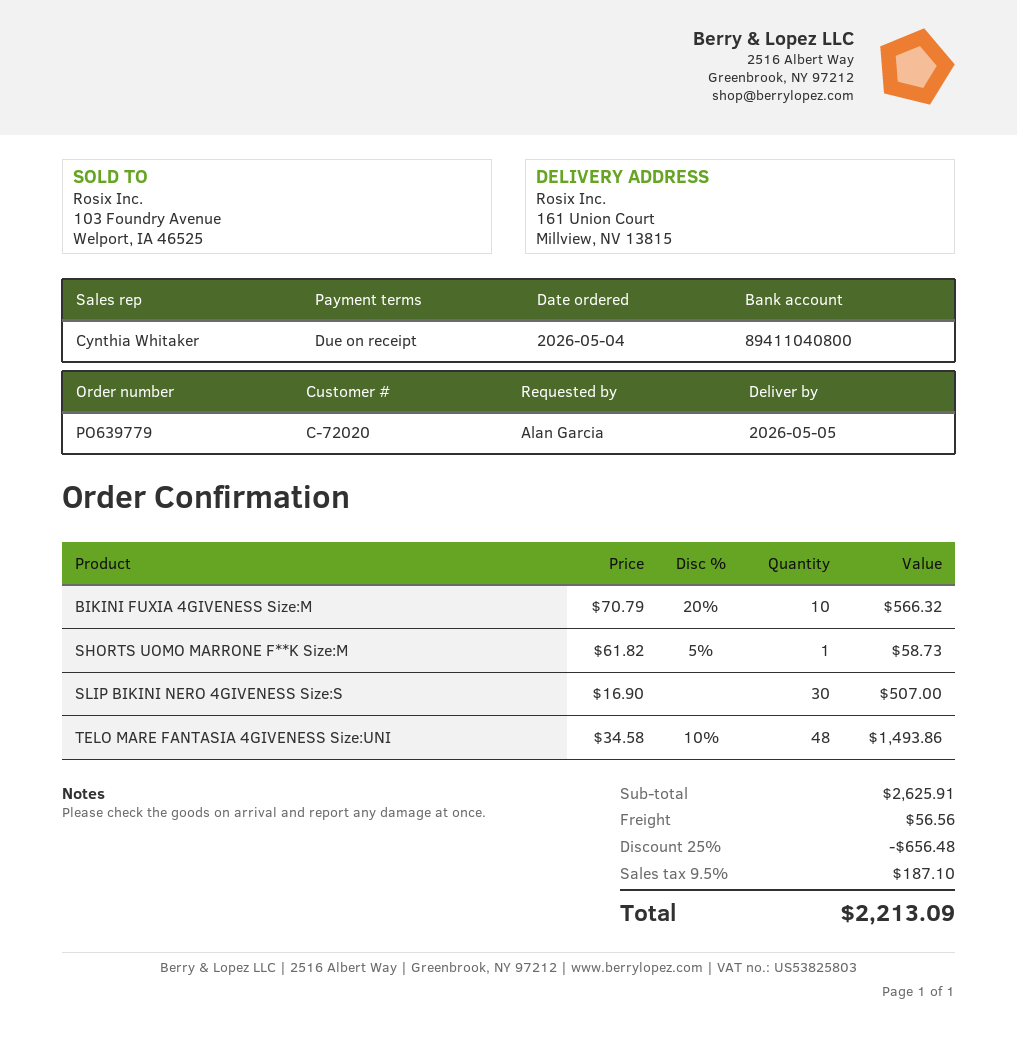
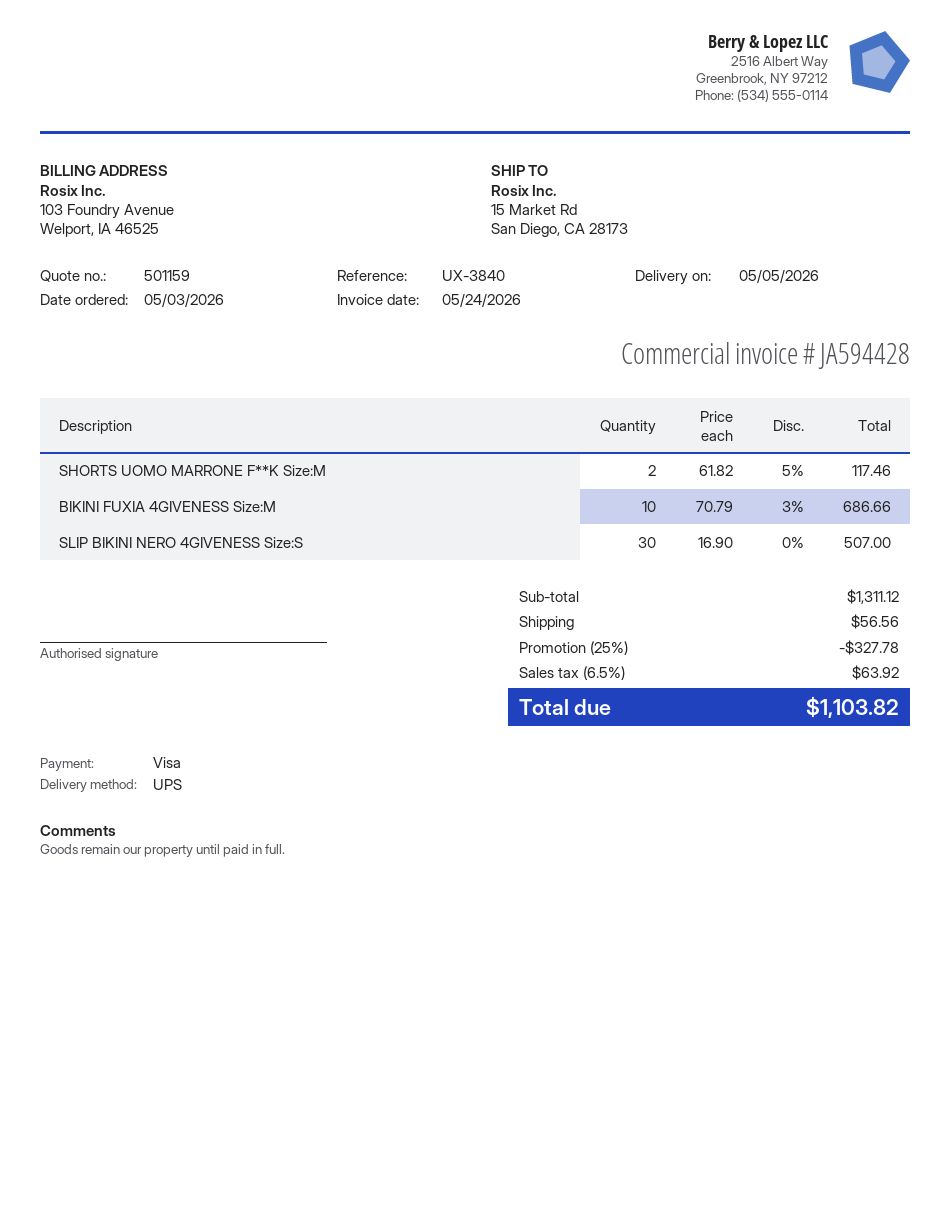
order date: 2026-05-04 -> 2026-05-03
ship to: 161 Union Court, Millview, NV 13815 -> 15 Market Rd, San Diego, CA 28173
BIKINI FUXIA 4GIVENESS Size:M: 10 x 70.79 - 20% = 566.32 -> 10 x 70.79 - 3% = 686.66
SHORTS UOMO MARRONE F**K Size:M: 1 x 61.82 - 5% = 58.73 -> 2 x 61.82 - 5% = 117.46
TELO MARE FANTASIA 4GIVENESS Size:UNI: 48 x 34.58 - 10% = 1493.86 -> none
subtotal: 2625.91 -> 1311.12
discount: 25% = 656.48 -> 25% = 327.78
tax: 9.5% = 187.10 -> 6.5% = 63.92
total: 2213.09 -> 1103.82

